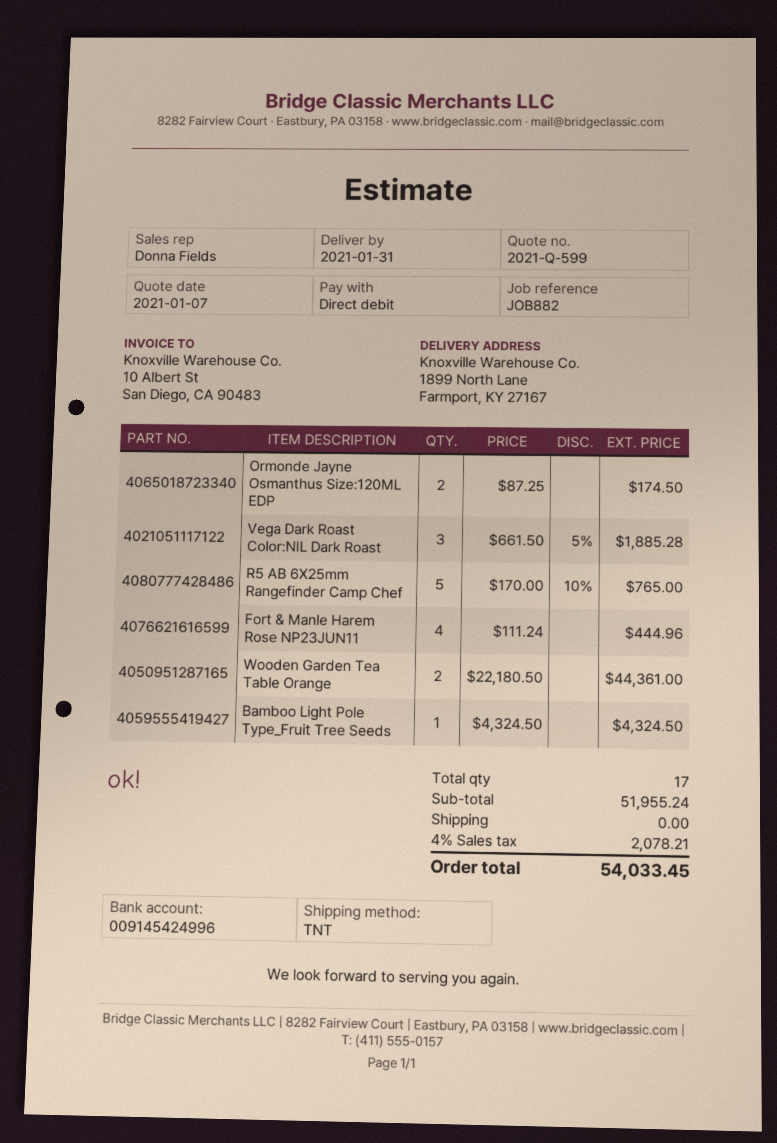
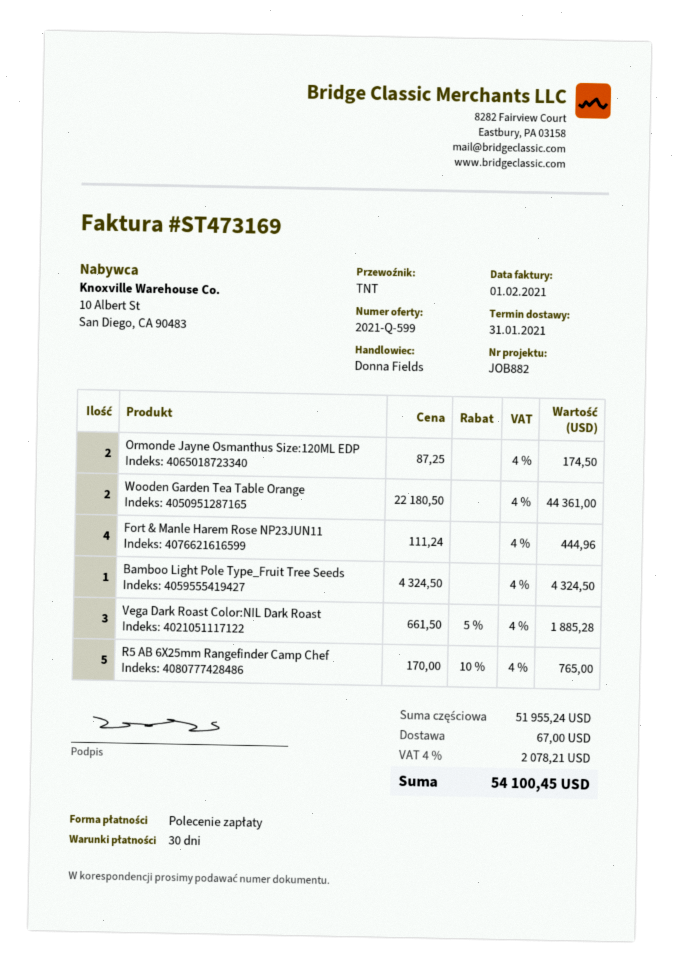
shipping: 0.00 -> 67.00
total: 54033.45 -> 54100.45

